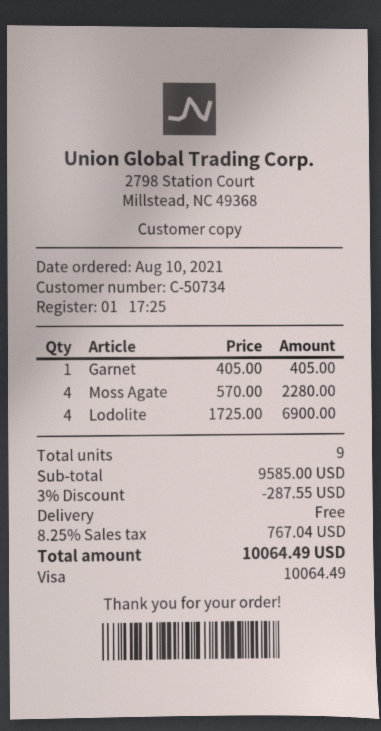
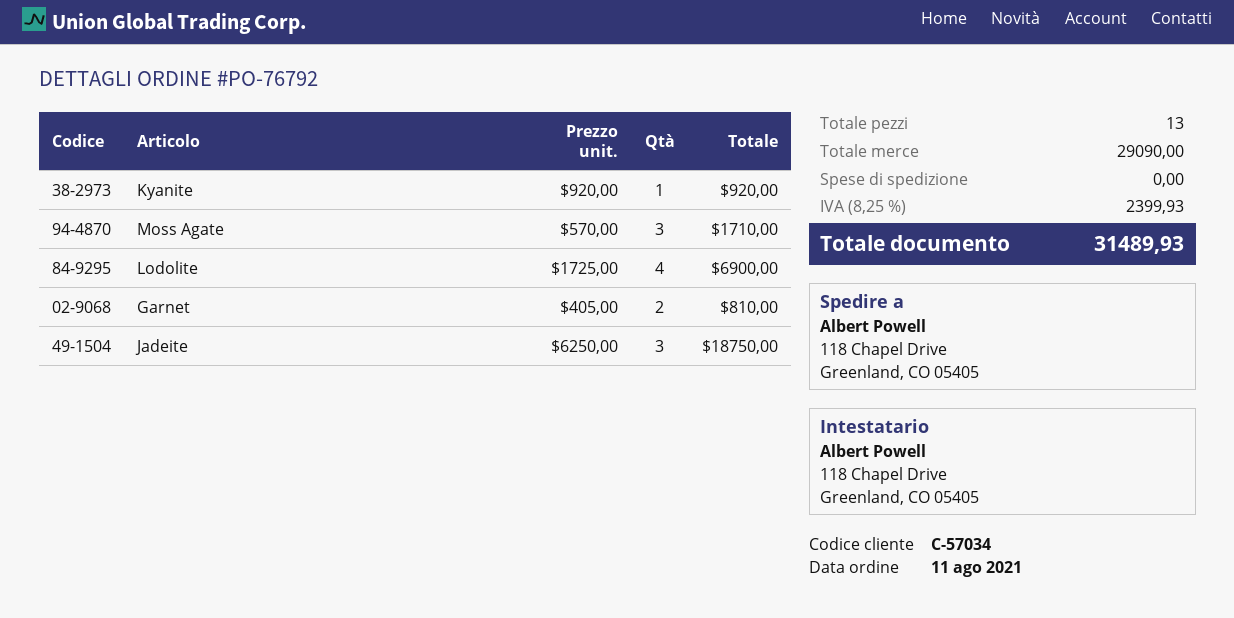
order date: 2021-08-10 -> 2021-08-11
customer number: C-50734 -> C-57034
Garnet: 1 x 405.00 = 405.00 -> 2 x 405.00 = 810.00
Moss Agate: 4 x 570.00 = 2280.00 -> 3 x 570.00 = 1710.00
Kyanite: none -> 1 x 920.00 = 920.00
Jadeite: none -> 3 x 6250.00 = 18750.00
total quantity: 9 -> 13
subtotal: 9585.00 -> 29090.00
discount: 3% = 287.55 -> none
tax: 8.25% = 767.04 -> 8.25% = 2399.93
total: 10064.49 -> 31489.93

